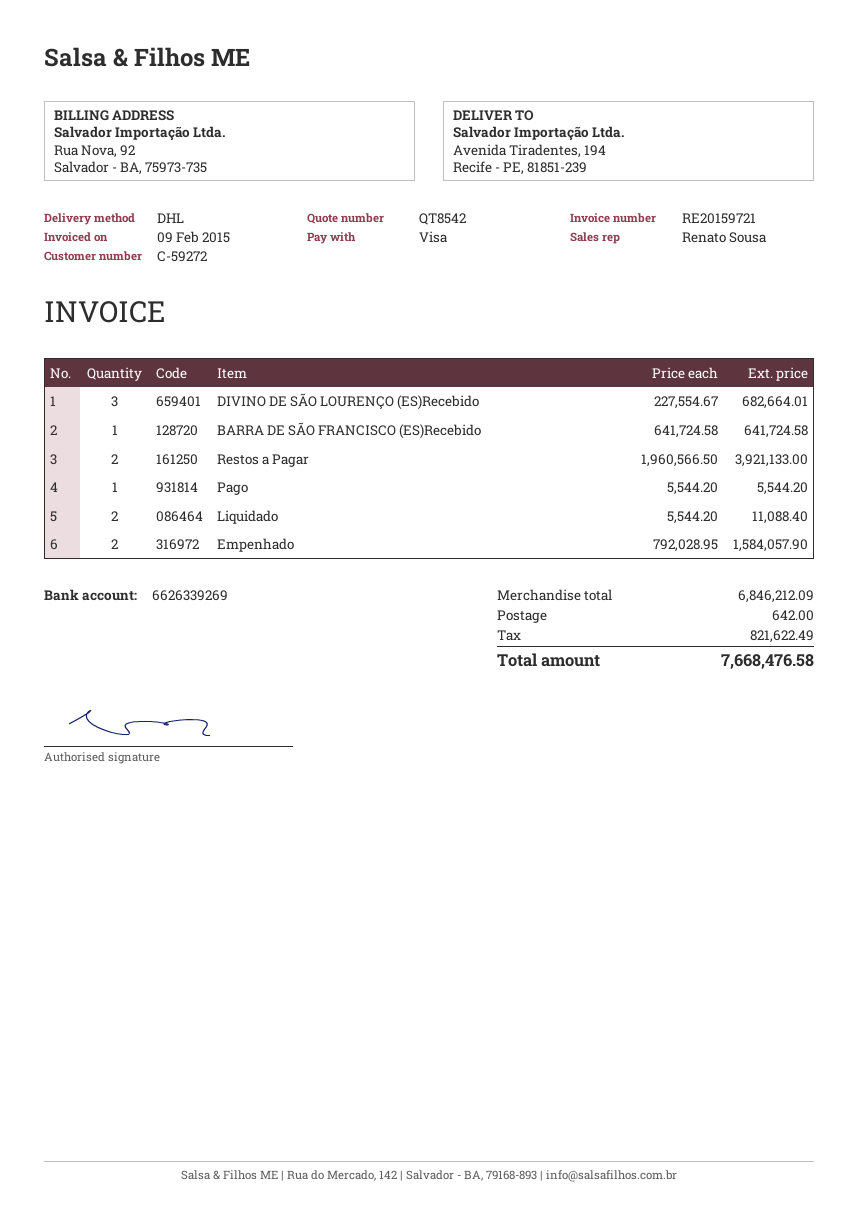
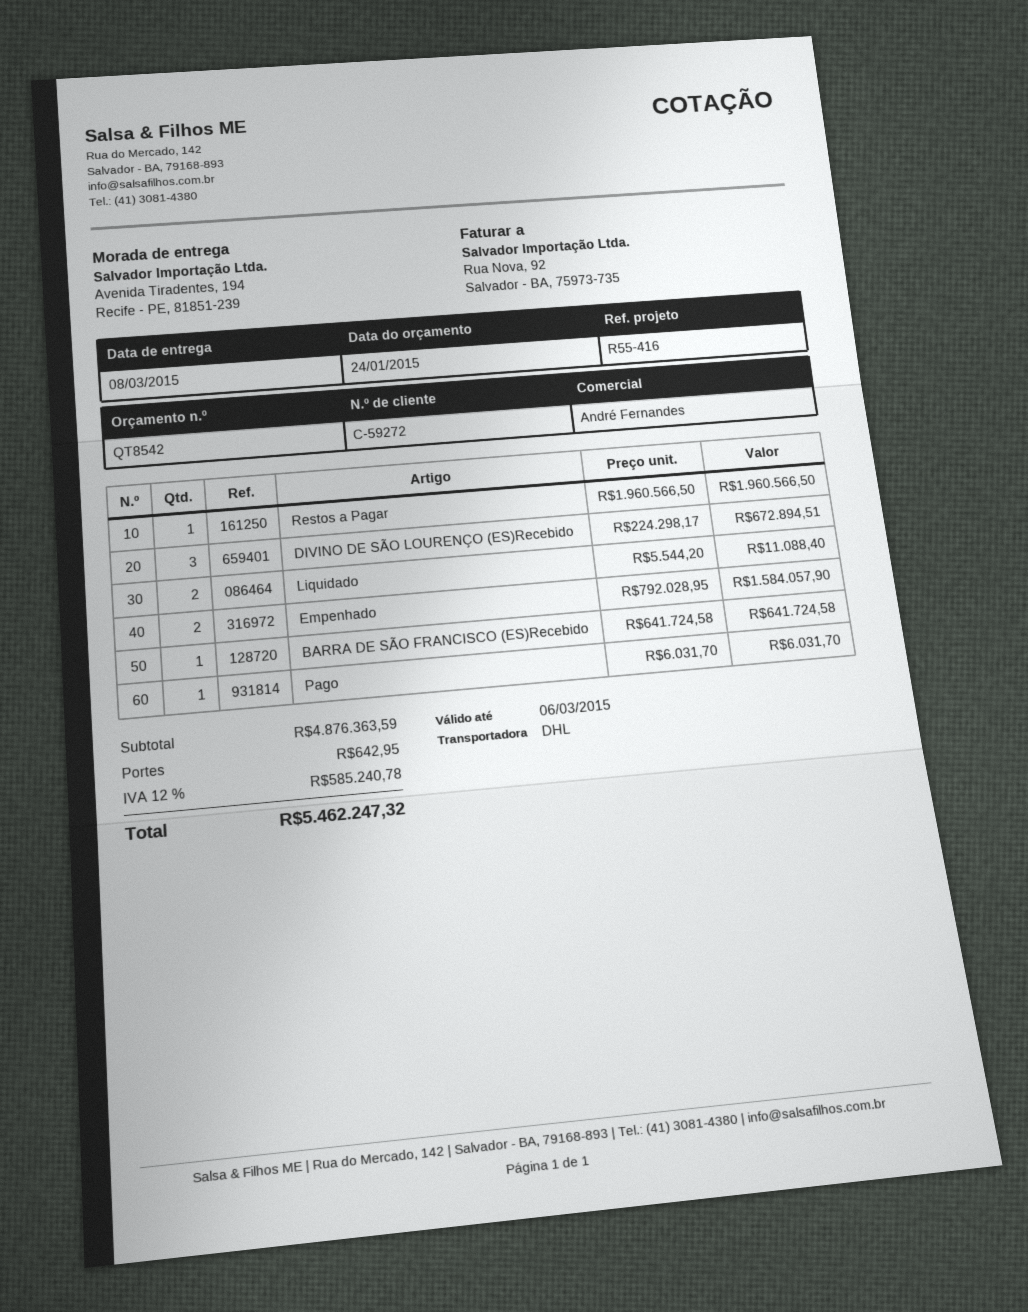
sales rep: Renato Sousa -> André Fernandes
DIVINO DE SÃO LOURENÇO (ES)Recebido: 3 x 227554.67 = 682664.01 -> 3 x 224298.17 = 672894.51
Restos a Pagar: 2 x 1960566.50 = 3921133.00 -> 1 x 1960566.50 = 1960566.50
Pago: 1 x 5544.20 = 5544.20 -> 1 x 6031.70 = 6031.70
subtotal: 6846212.09 -> 4876363.59
shipping: 642.00 -> 642.95
tax: 821622.49 -> 585240.78
total: 7668476.58 -> 5462247.32

